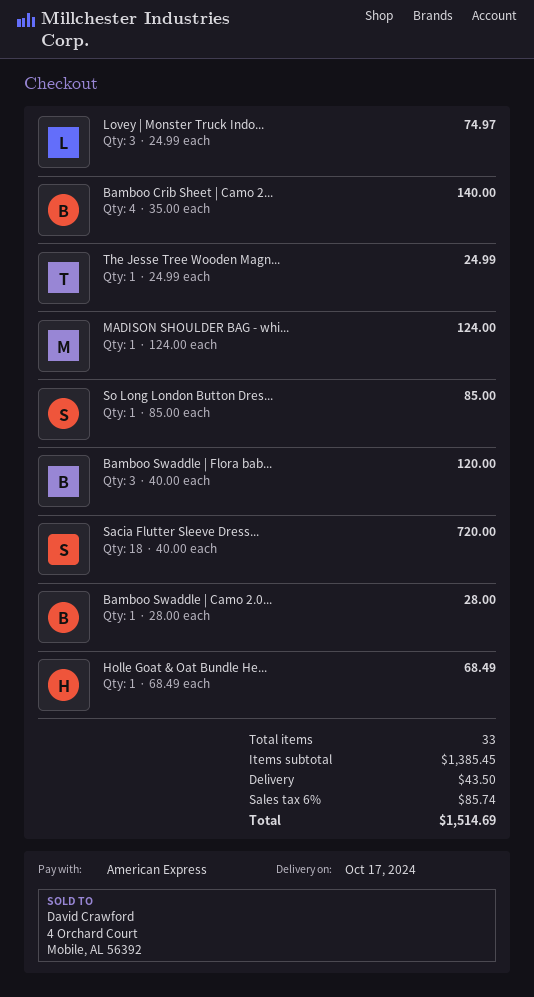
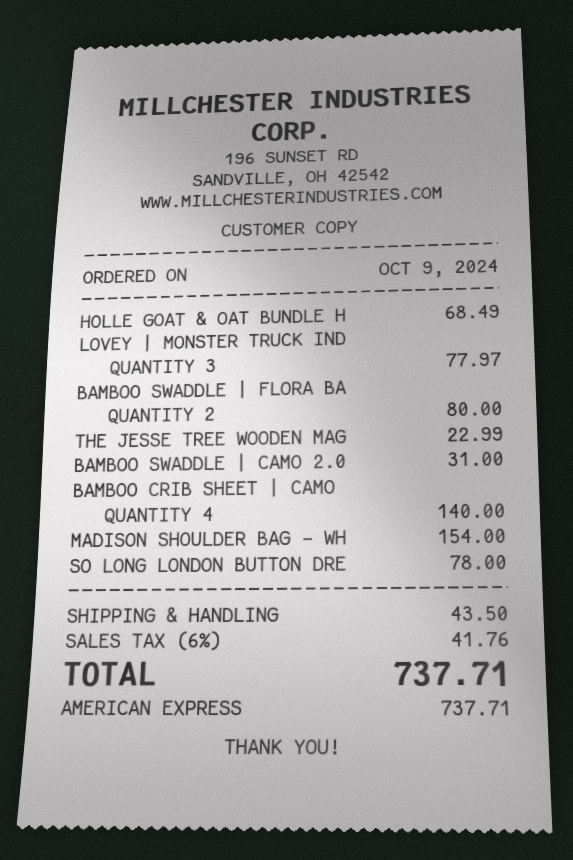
Lovey | Monster Truck Indo...: 3 for 74.97 -> 3 for 77.97
The Jesse Tree Wooden Magn...: 1 for 24.99 -> 1 for 22.99
MADISON SHOULDER BAG - whi...: 1 for 124.00 -> 1 for 154.00
So Long London Button Dres...: 1 for 85.00 -> 1 for 78.00
Bamboo Swaddle | Flora bab...: 3 for 120.00 -> 2 for 80.00
Sacia Flutter Sleeve Dress...: 18 for 720.00 -> none
Bamboo Swaddle | Camo 2.0...: 1 for 28.00 -> 1 for 31.00
tax: 6% = 85.74 -> 6% = 41.76
total: 1514.69 -> 737.71

